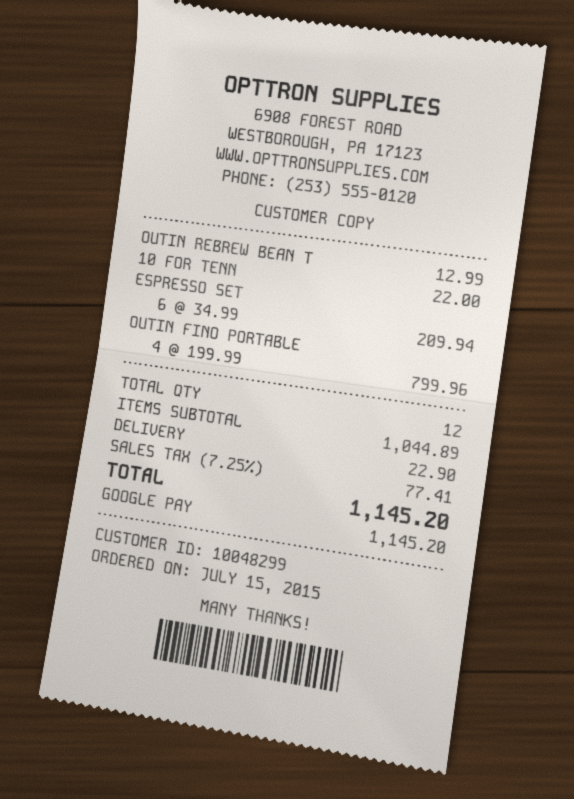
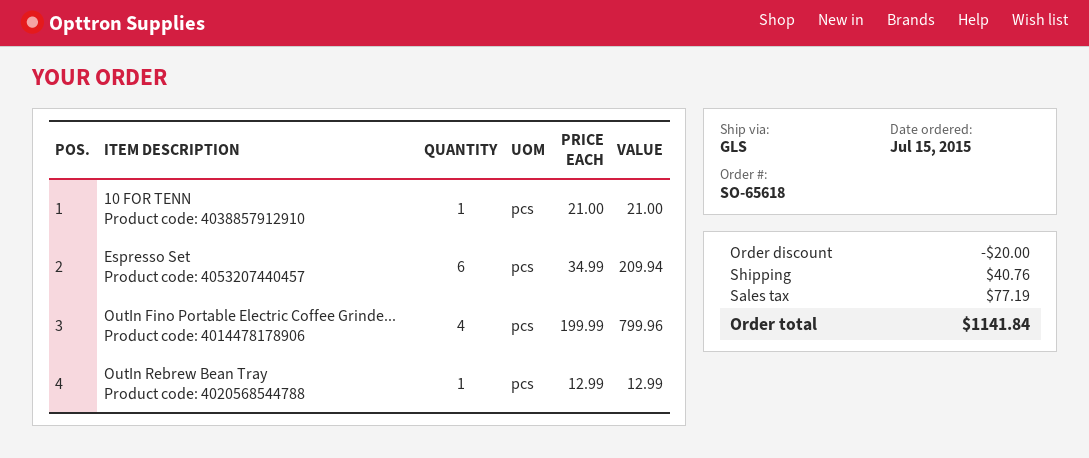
10 FOR TENN: 1 x 22.00 = 22.00 -> 1 x 21.00 = 21.00
discount: none -> 20.00
shipping: 22.90 -> 40.76
tax: 77.41 -> 77.19
total: 1145.20 -> 1141.84

